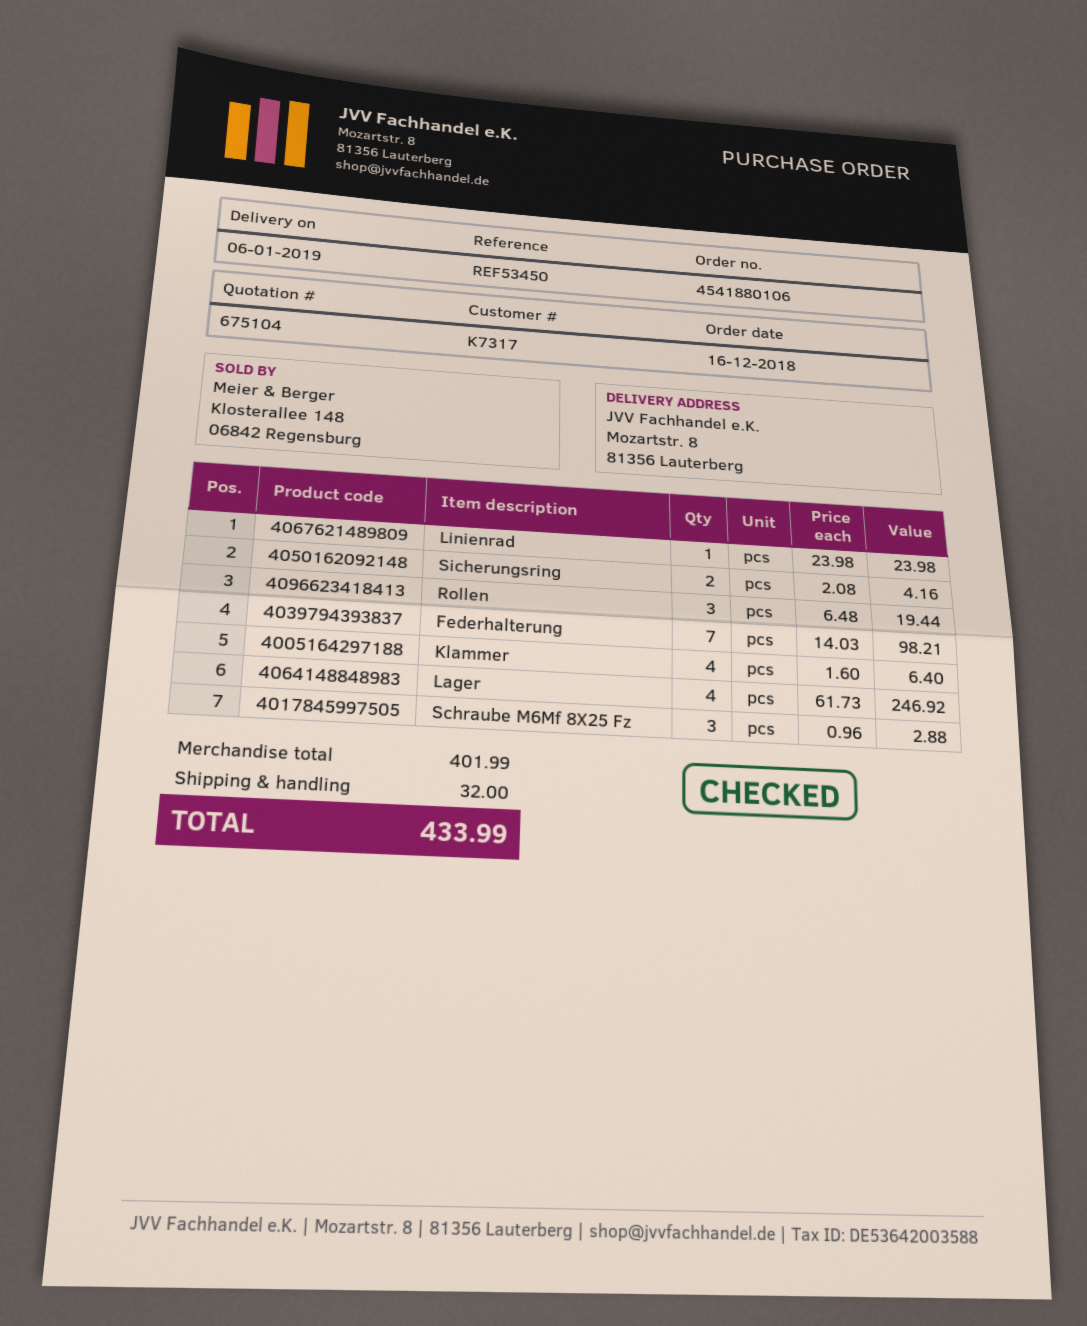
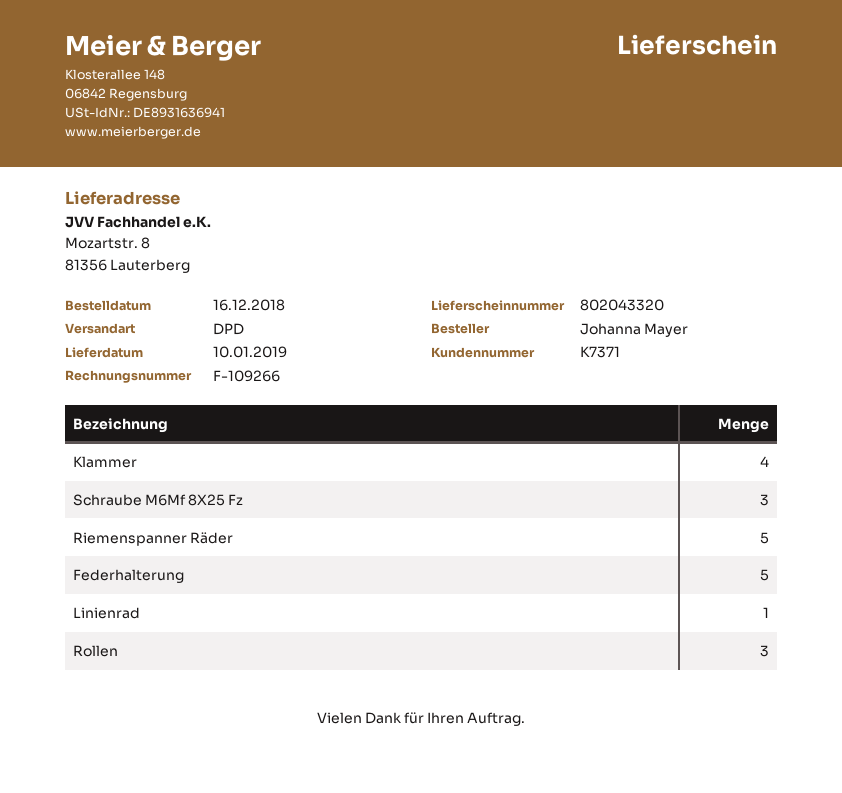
delivery date: 2019-01-06 -> 2019-01-10
customer number: K7317 -> K7371
Sicherungsring: 2 -> none
Federhalterung: 7 -> 5
Lager: 4 -> none
Riemenspanner Räder: none -> 5

